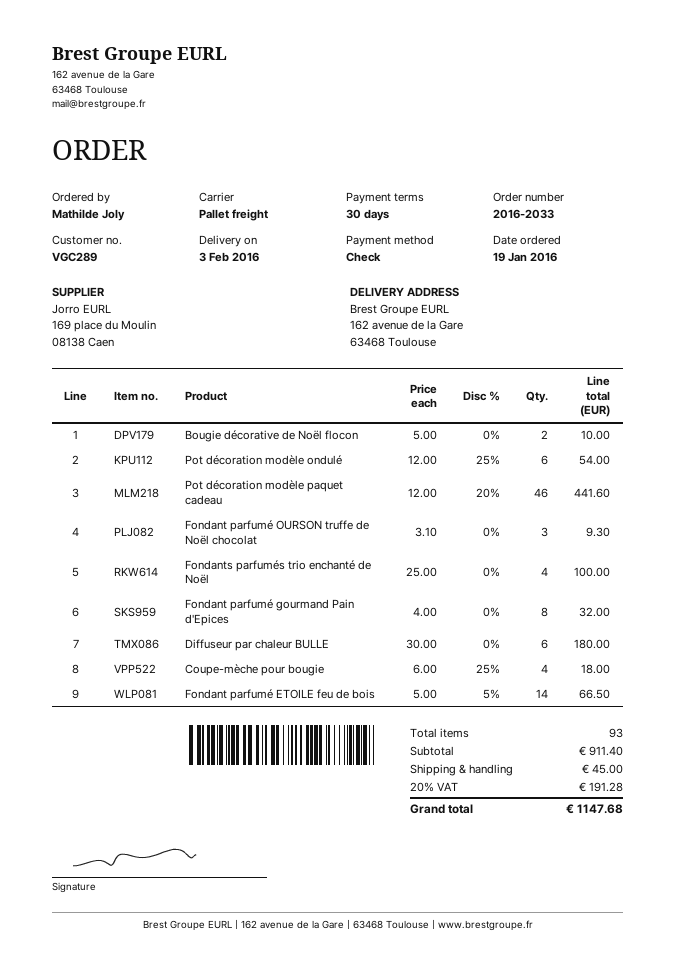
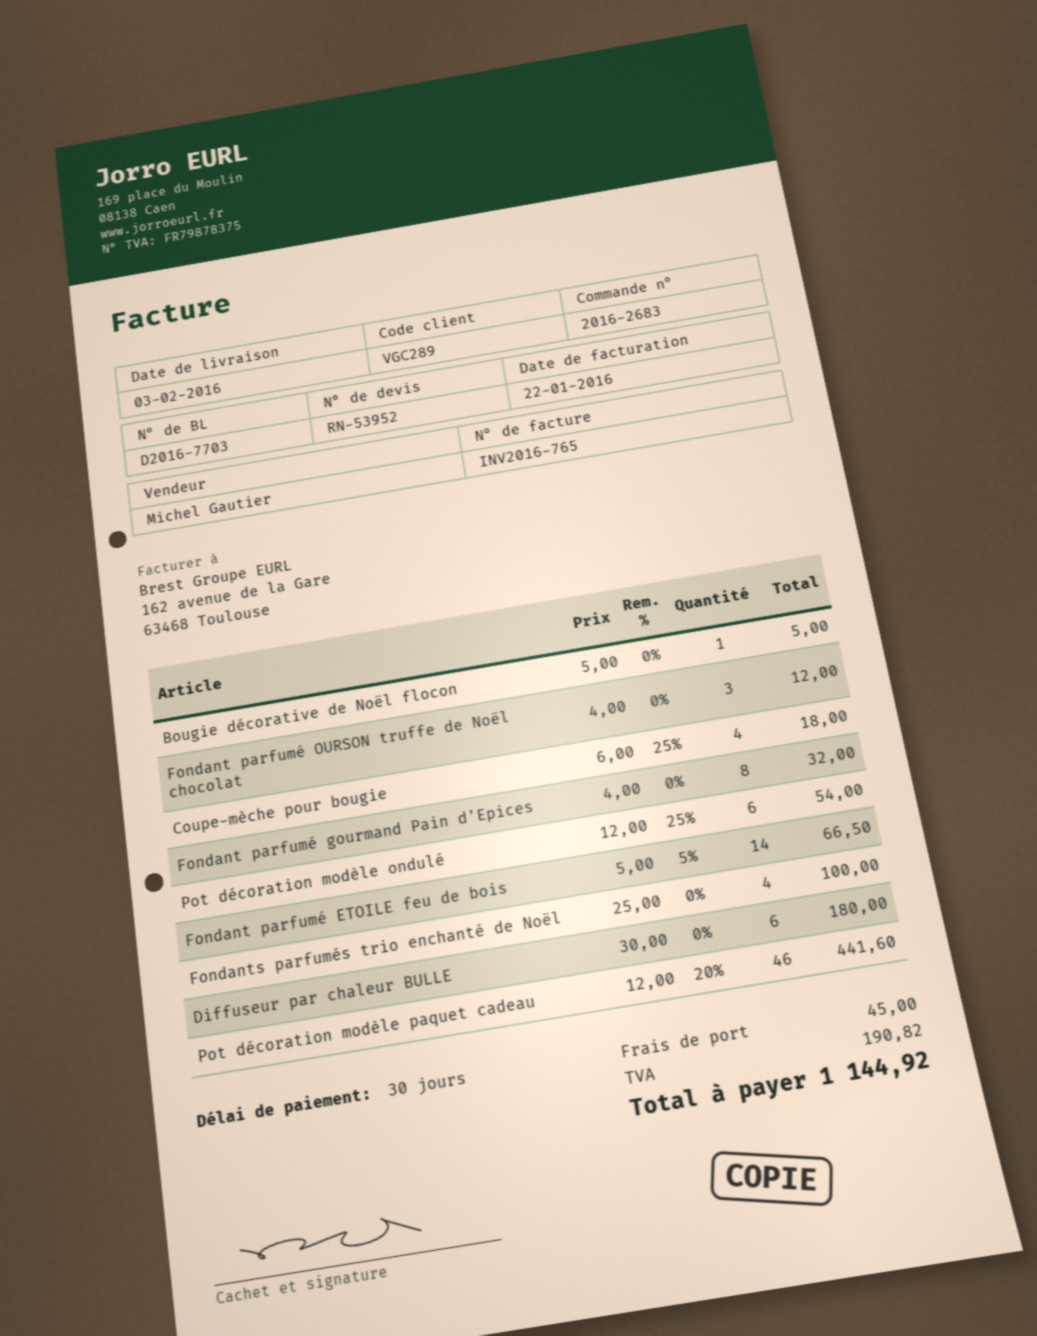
order number: 2016-2033 -> 2016-2683
Bougie décorative de Noël flocon: 2 x 5.00 = 10.00 -> 1 x 5.00 = 5.00
Fondant parfumé OURSON truffe de Noël chocolat: 3 x 3.10 = 9.30 -> 3 x 4.00 = 12.00
tax: 191.28 -> 190.82
total: 1147.68 -> 1144.92

